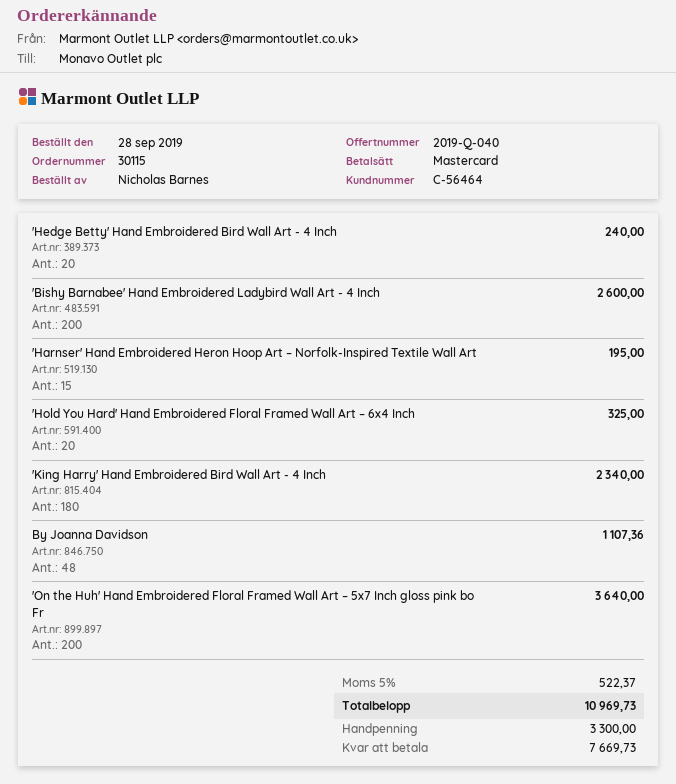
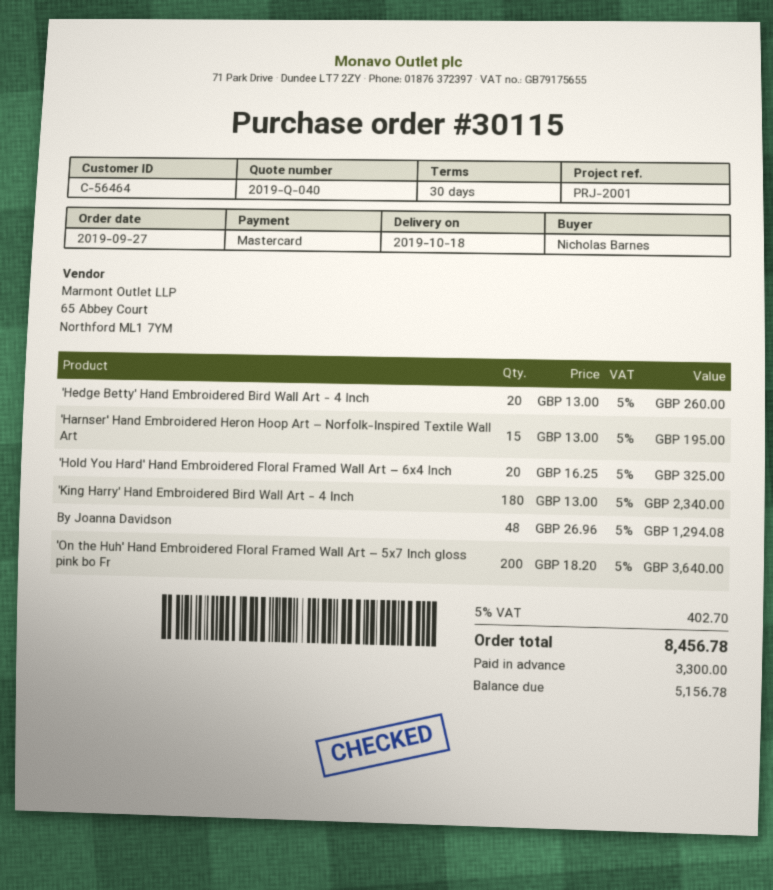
order date: 2019-09-28 -> 2019-09-27
'Hedge Betty' Hand Embroidered Bird Wall Art - 4 Inch: 20 for 240.00 -> 20 for 260.00
'Bishy Barnabee' Hand Embroidered Ladybird Wall Art - 4 Inch: 200 for 2600.00 -> none
By Joanna Davidson: 48 for 1107.36 -> 48 for 1294.08
tax: 5% = 522.37 -> 5% = 402.70
total: 10969.73 -> 8456.78
balance: 7669.73 -> 5156.78

